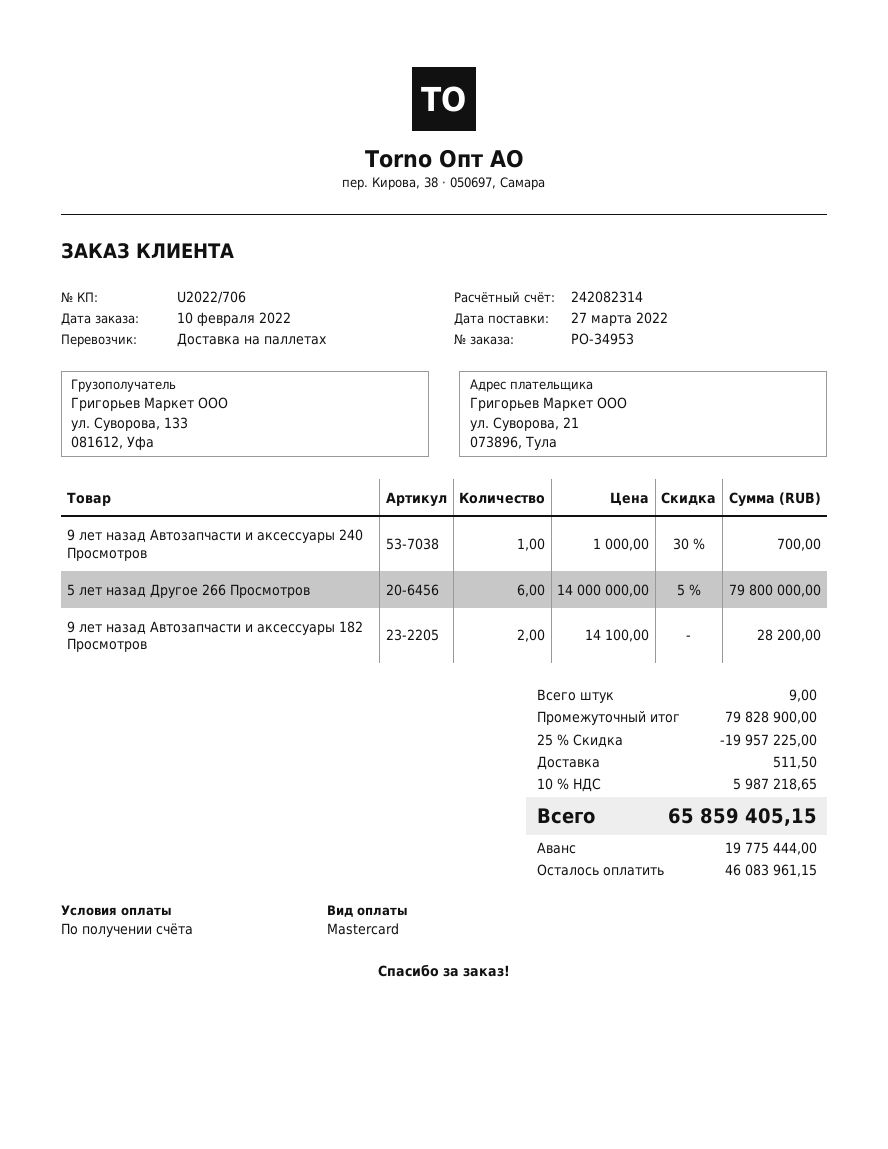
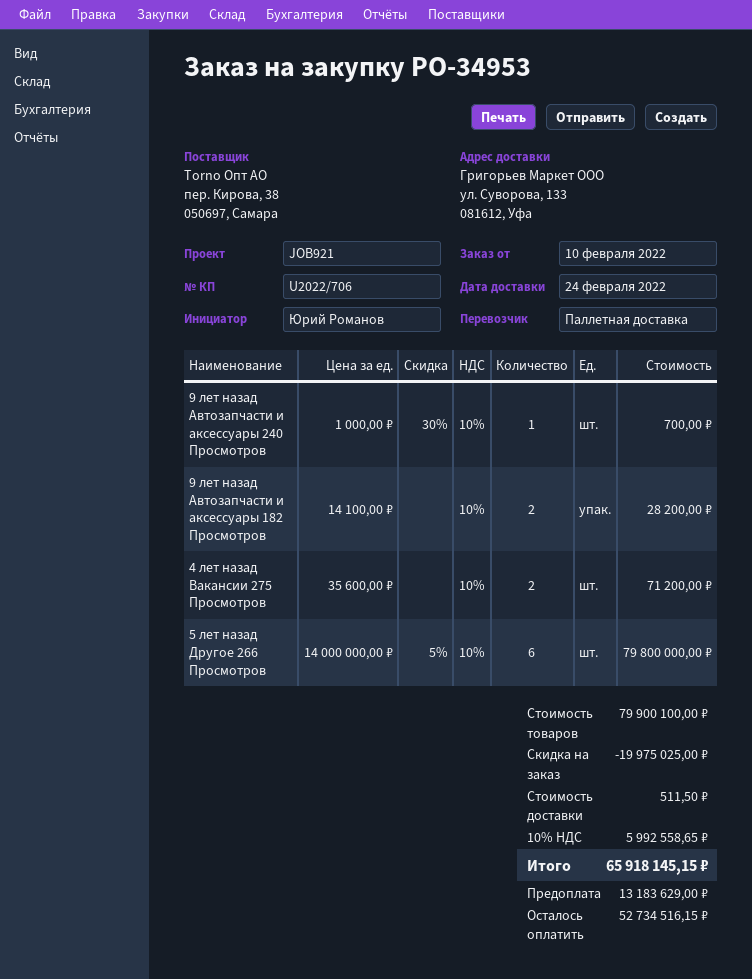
delivery date: 2022-03-27 -> 2022-02-24
4 лет назад Вакансии 275 Просмотров: none -> 2 x 35600.00 = 71200.00
subtotal: 79828900.00 -> 79900100.00
discount: 19957225.00 -> 19975025.00
tax: 10% = 5987218.65 -> 10% = 5992558.65
total: 65859405.15 -> 65918145.15
deposit: 19775444.00 -> 13183629.00
balance: 46083961.15 -> 52734516.15

